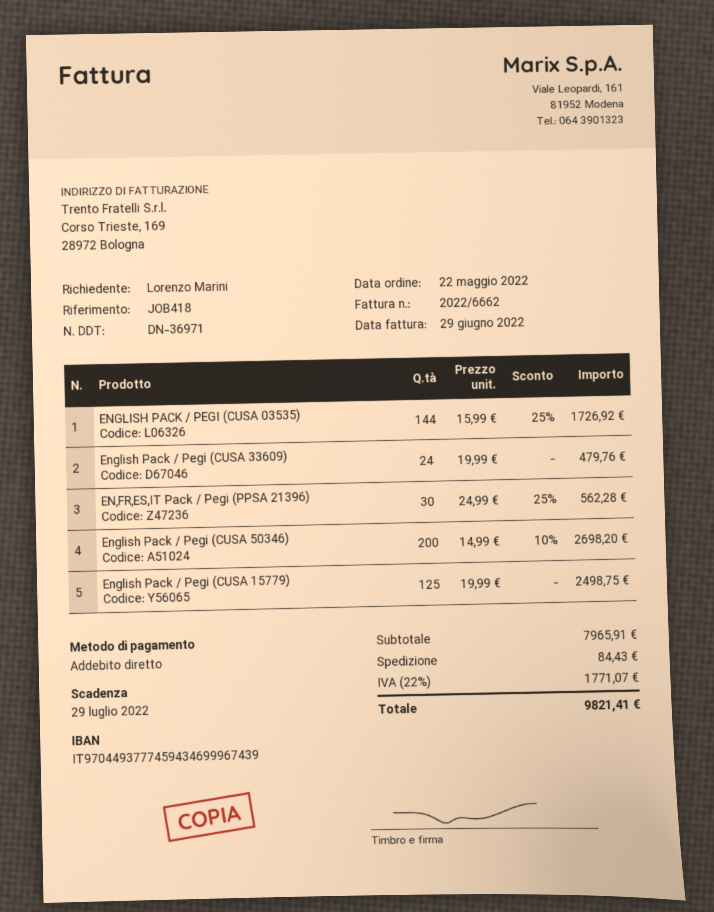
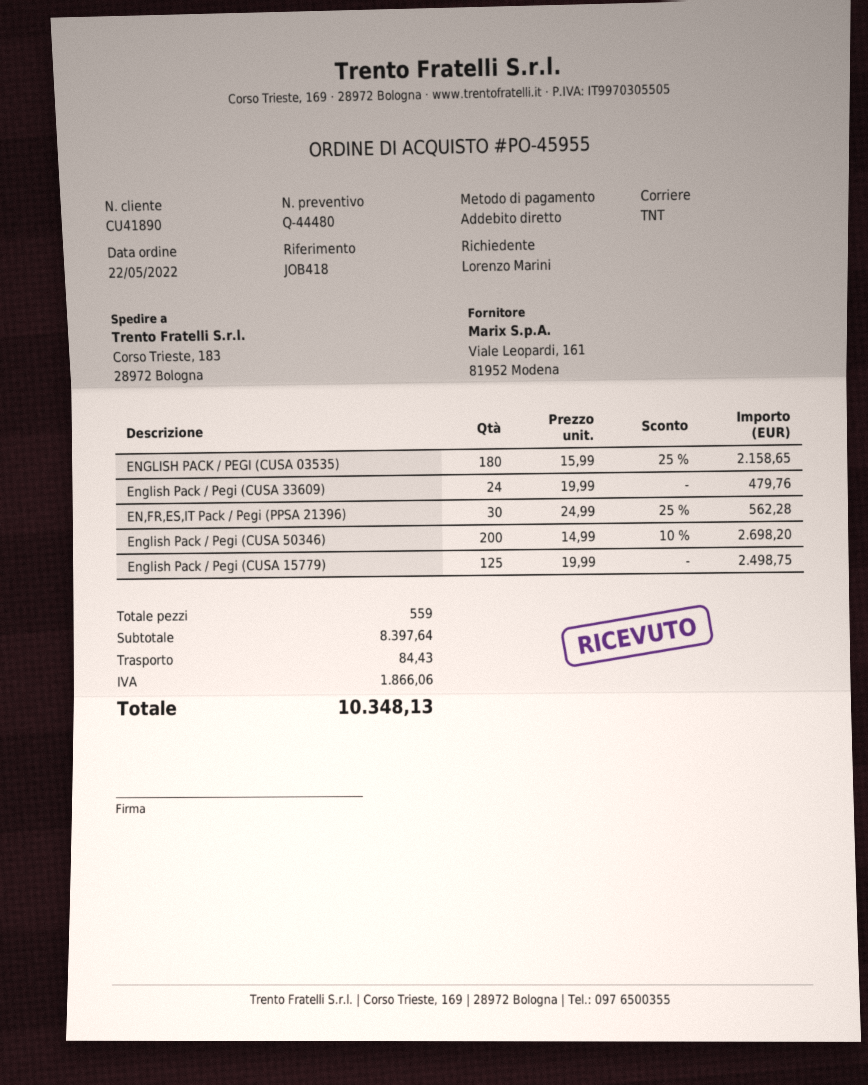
ENGLISH PACK / PEGI (CUSA 03535): 144 x 15.99 - 25% = 1726.92 -> 180 x 15.99 - 25% = 2158.65
subtotal: 7965.91 -> 8397.64
tax: 1771.07 -> 1866.06
total: 9821.41 -> 10348.13

